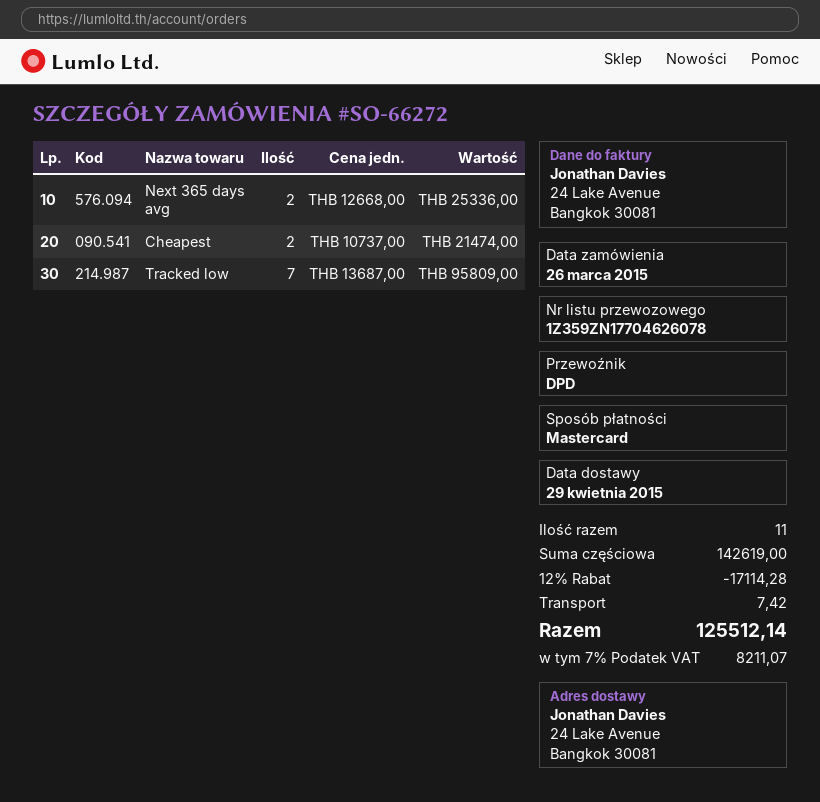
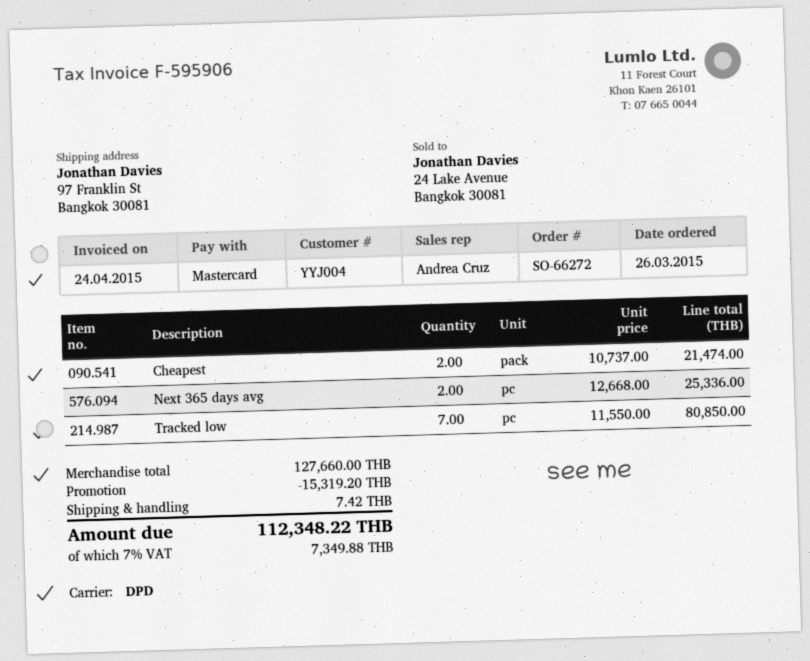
ship to: 24 Lake Avenue, Bangkok 30081 -> 97 Franklin St, Bangkok 30081
Tracked low: 7 x 13687.00 = 95809.00 -> 7 x 11550.00 = 80850.00
subtotal: 142619.00 -> 127660.00
discount: 17114.28 -> 15319.20
tax: 7% = 8211.07 -> 7% = 7349.88
total: 125512.14 -> 112348.22

